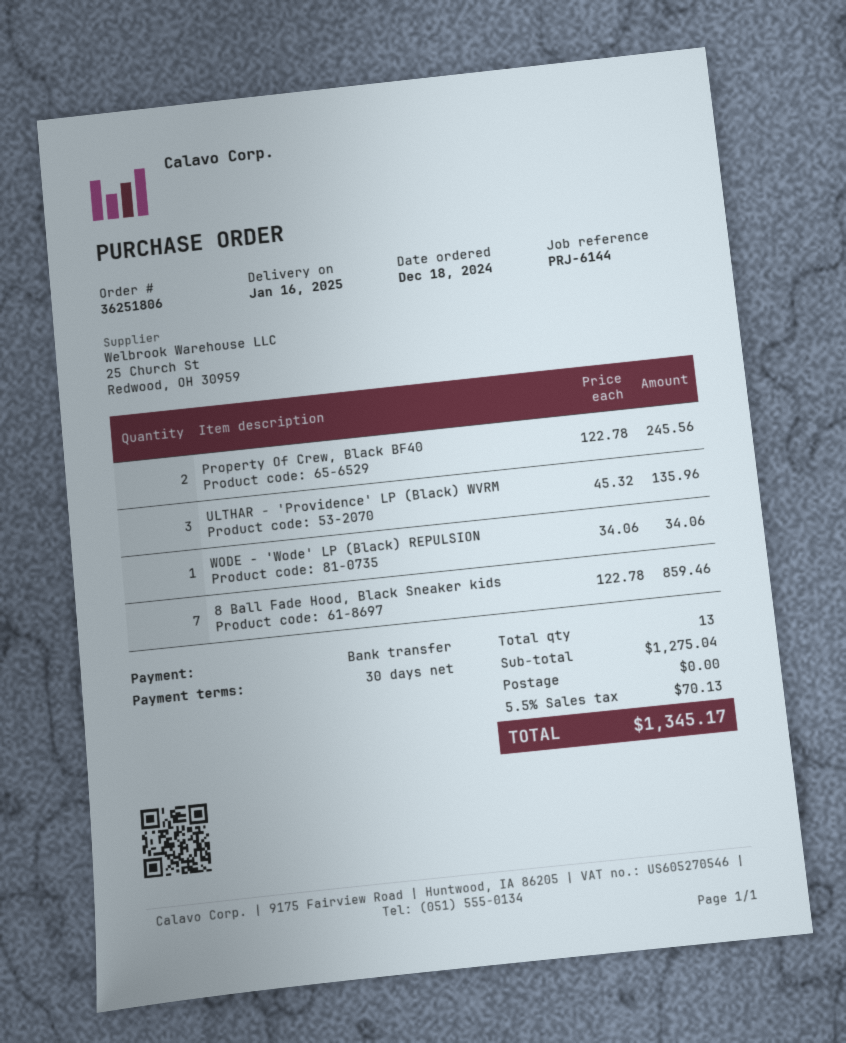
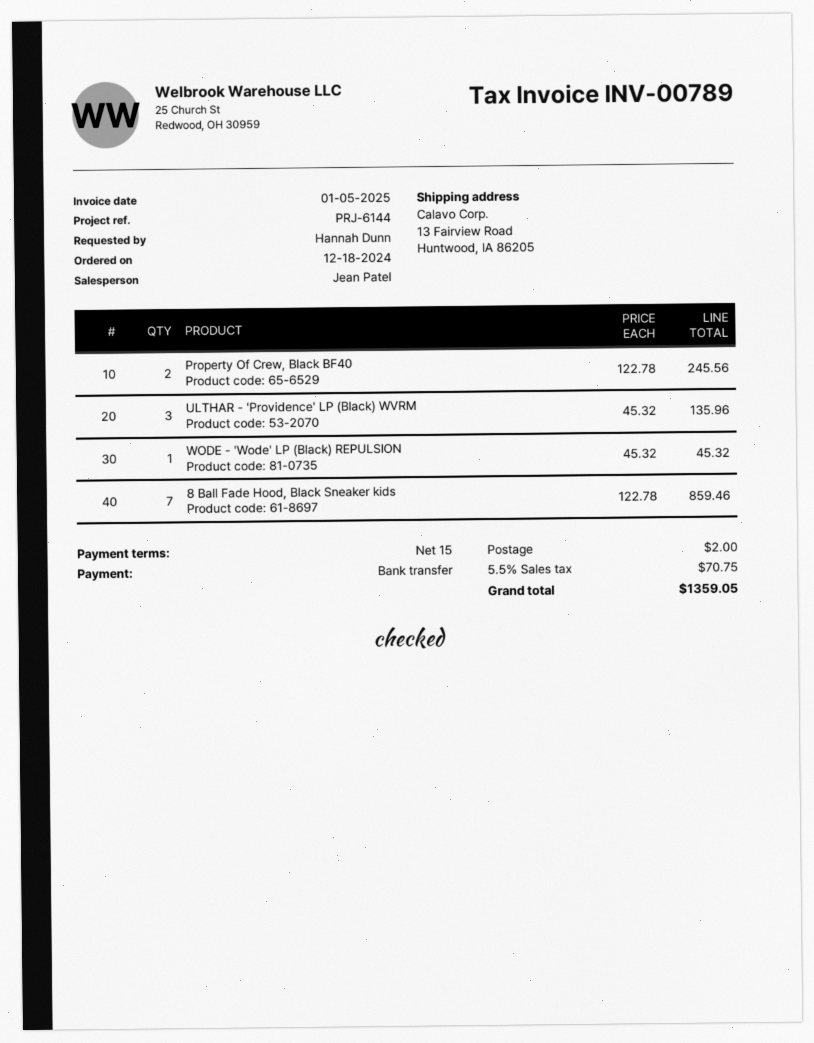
payment terms: 30 days -> 15 days
WODE - 'Wode' LP (Black) REPULSION: 1 x 34.06 = 34.06 -> 1 x 45.32 = 45.32
shipping: 0.00 -> 2.00
tax: 5.5% = 70.13 -> 5.5% = 70.75
total: 1345.17 -> 1359.05

